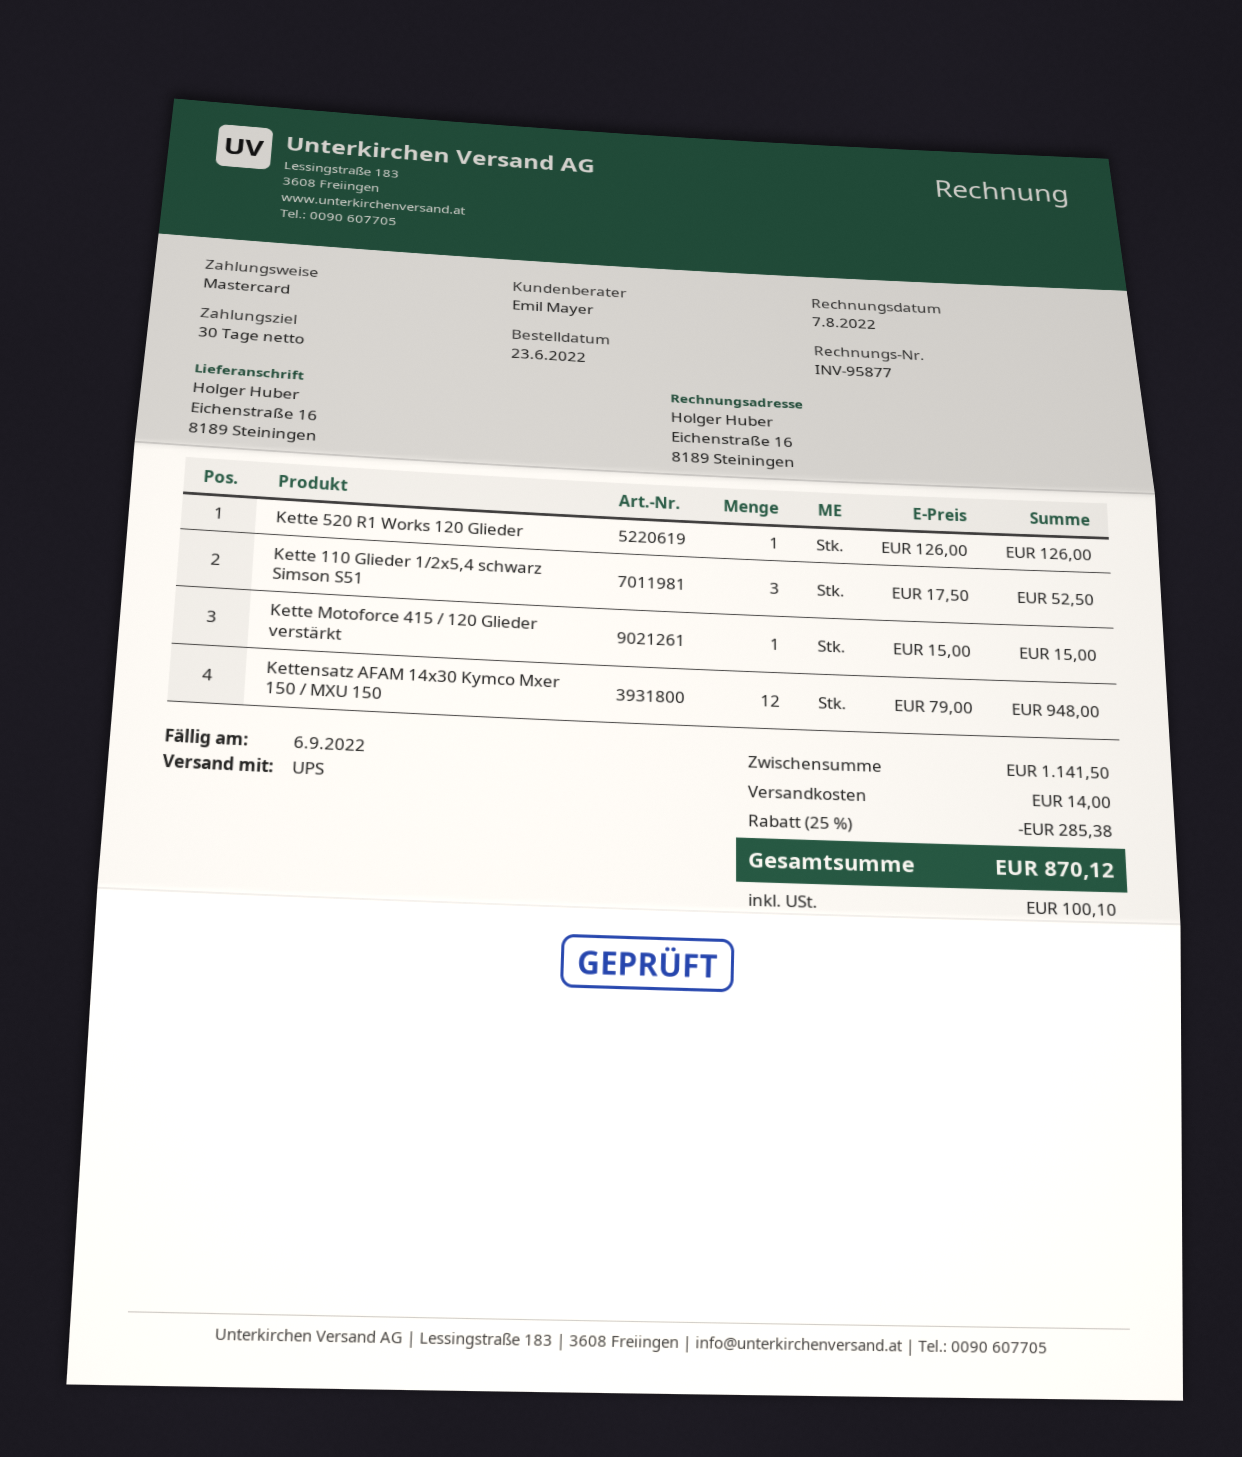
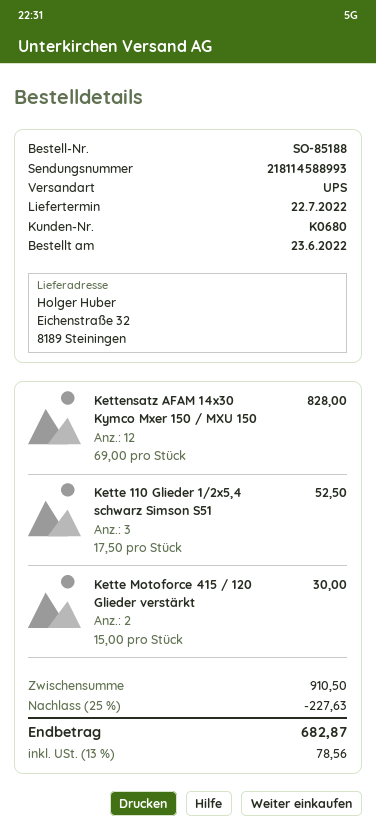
ship to: Eichenstraße 16, 8189 Steiningen -> Eichenstraße 32, 8189 Steiningen
Kette 520 R1 Works 120 Glieder: 1 x 126.00 = 126.00 -> none
Kette Motoforce 415 / 120 Glieder verstärkt: 1 x 15.00 = 15.00 -> 2 x 15.00 = 30.00
Kettensatz AFAM 14x30 Kymco Mxer 150 / MXU 150: 12 x 79.00 = 948.00 -> 12 x 69.00 = 828.00
subtotal: 1141.50 -> 910.50
discount: 25% = 285.38 -> 25% = 227.63
shipping: 14.00 -> none
tax: 100.10 -> 78.56
total: 870.12 -> 682.87

